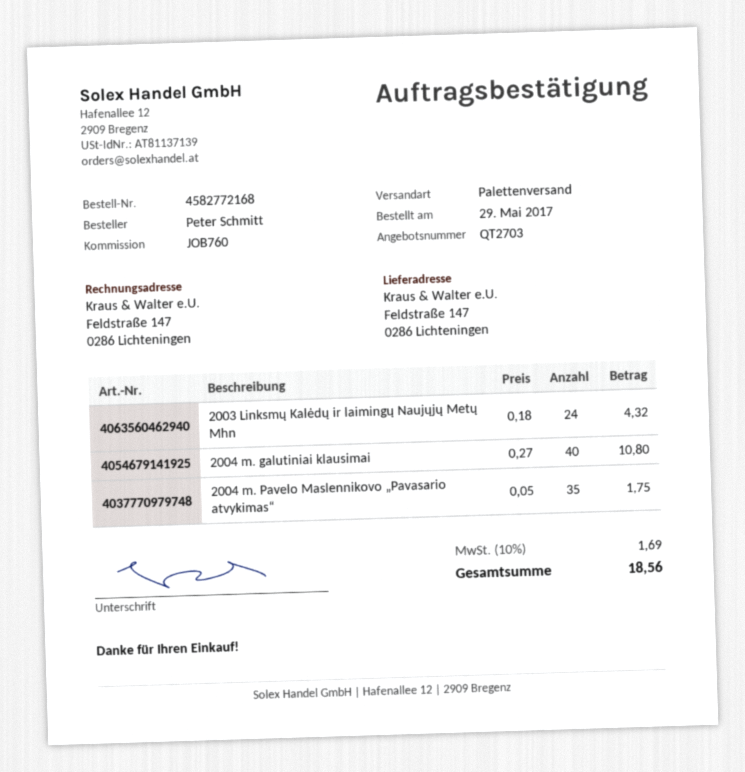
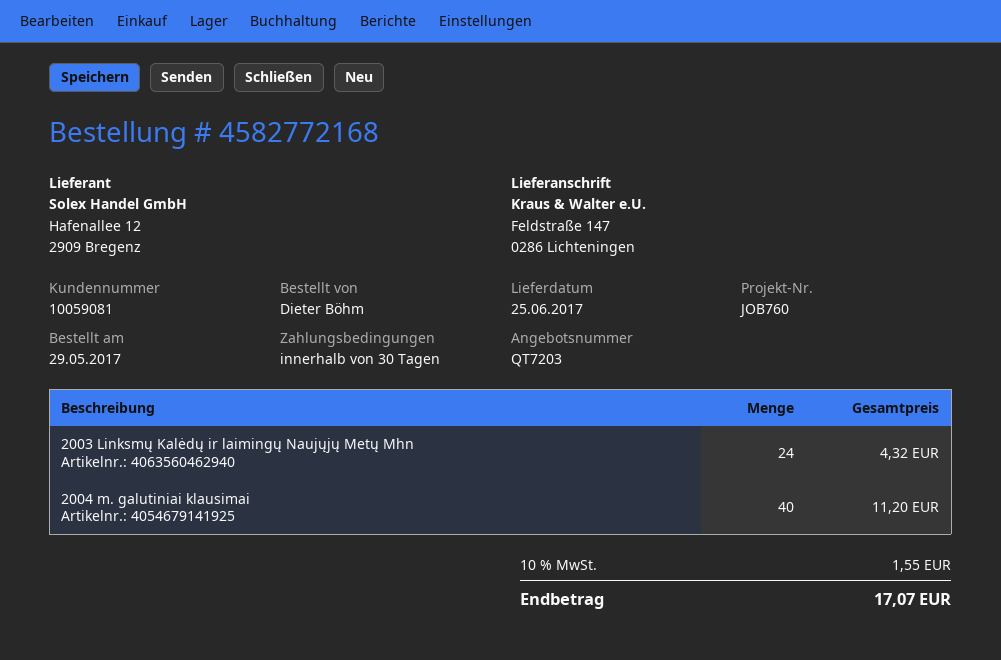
quote number: QT2703 -> QT7203
ordered by: Peter Schmitt -> Dieter Böhm
2004 m. galutiniai klausimai: 40 for 10.80 -> 40 for 11.20
2004 m. Pavelo Maslennikovo „Pavasario atvykimas“: 35 for 1.75 -> none
tax: 10% = 1.69 -> 10% = 1.55
total: 18.56 -> 17.07

